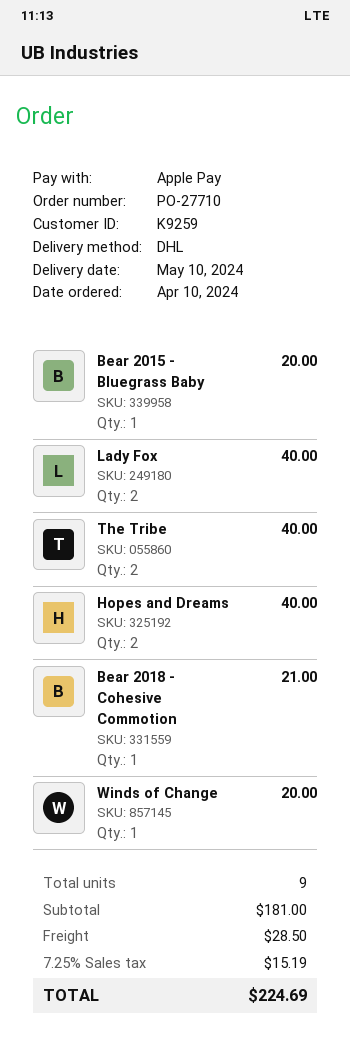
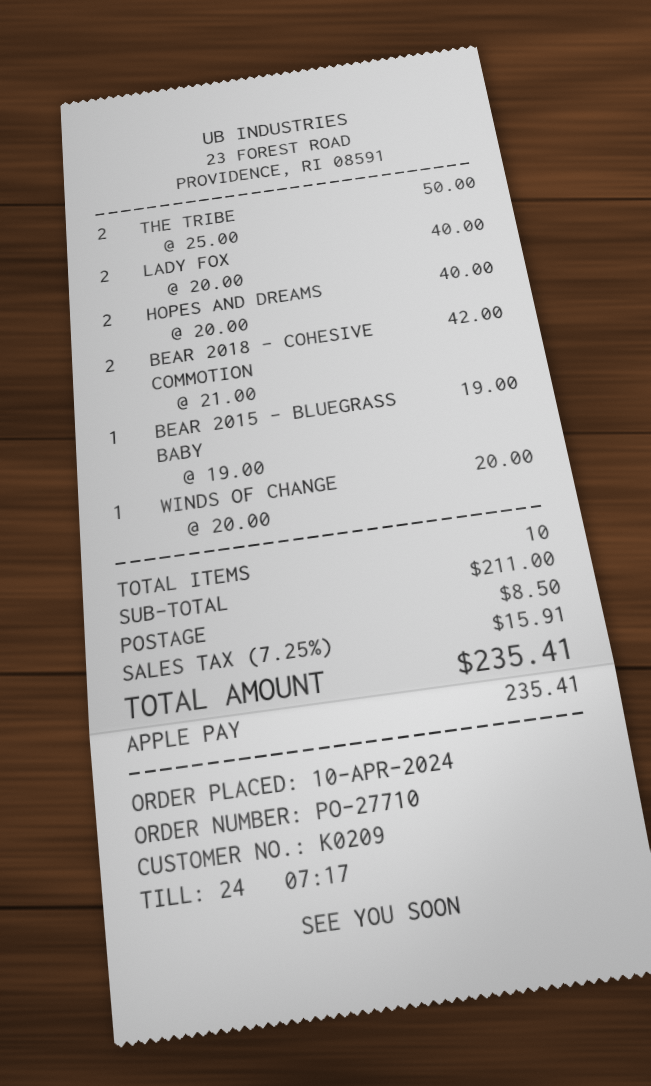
customer number: K9259 -> K0209
Bear 2015 - Bluegrass Baby: 1 for 20.00 -> 1 for 19.00
The Tribe: 2 for 40.00 -> 2 for 50.00
Bear 2018 - Cohesive Commotion: 1 for 21.00 -> 2 for 42.00
total quantity: 9 -> 10
subtotal: 181.00 -> 211.00
shipping: 28.50 -> 8.50
tax: 7.25% = 15.19 -> 7.25% = 15.91
total: 224.69 -> 235.41

